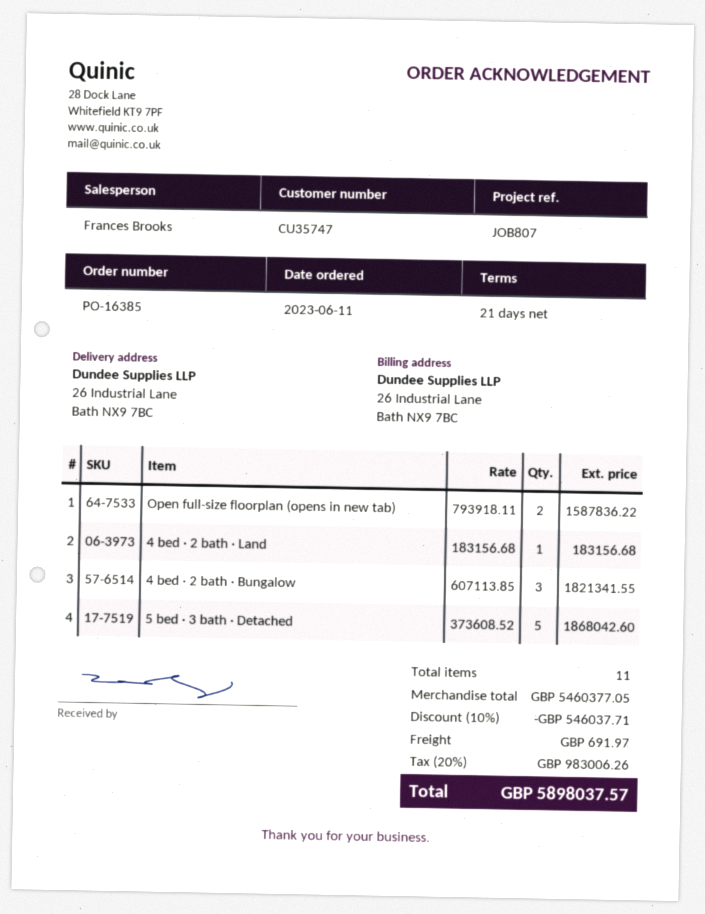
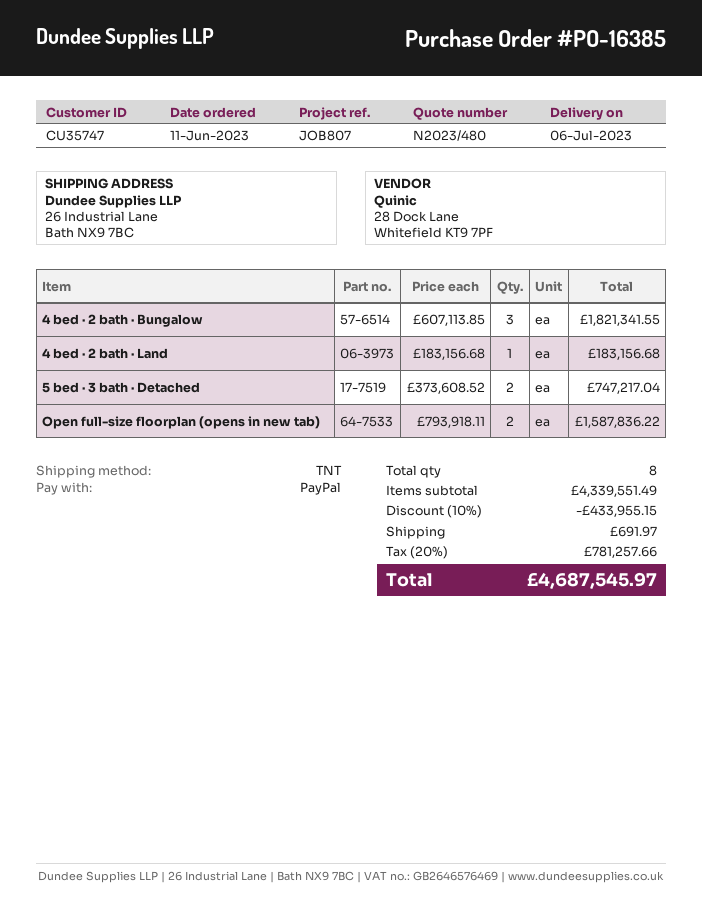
5 bed · 3 bath · Detached: 5 x 373608.52 = 1868042.60 -> 2 x 373608.52 = 747217.04
total quantity: 11 -> 8
subtotal: 5460377.05 -> 4339551.49
discount: 10% = 546037.71 -> 10% = 433955.15
tax: 20% = 983006.26 -> 20% = 781257.66
total: 5898037.57 -> 4687545.97

